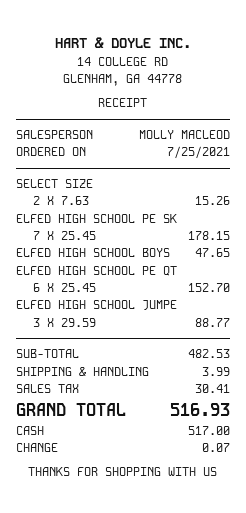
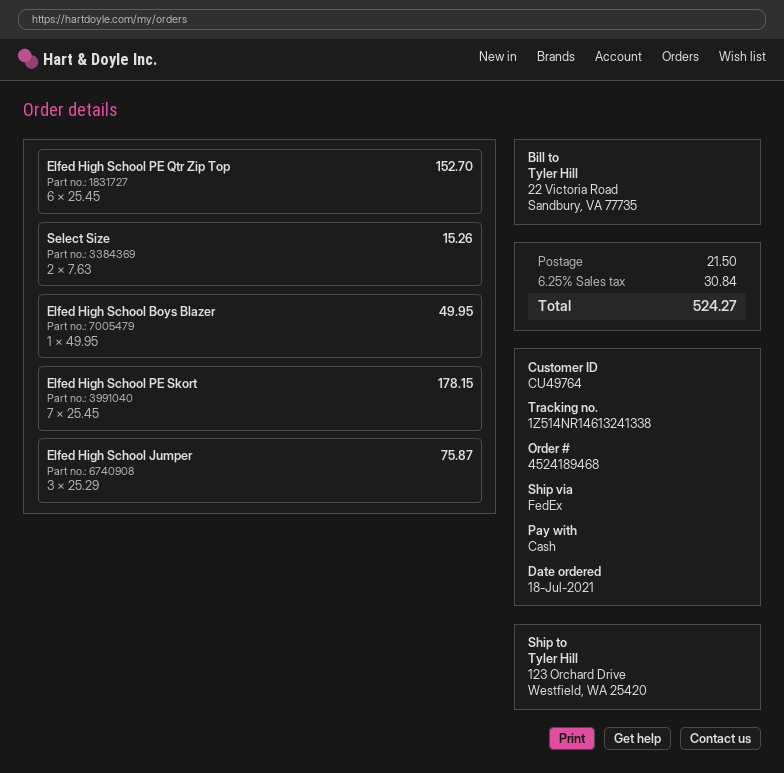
order date: 2021-07-25 -> 2021-07-18
ELFED HIGH SCHOOL BOYS: 1 x 47.65 = 47.65 -> 1 x 49.95 = 49.95
ELFED HIGH SCHOOL JUMPE: 3 x 29.59 = 88.77 -> 3 x 25.29 = 75.87
shipping: 3.99 -> 21.50
tax: 30.41 -> 30.84
total: 516.93 -> 524.27

